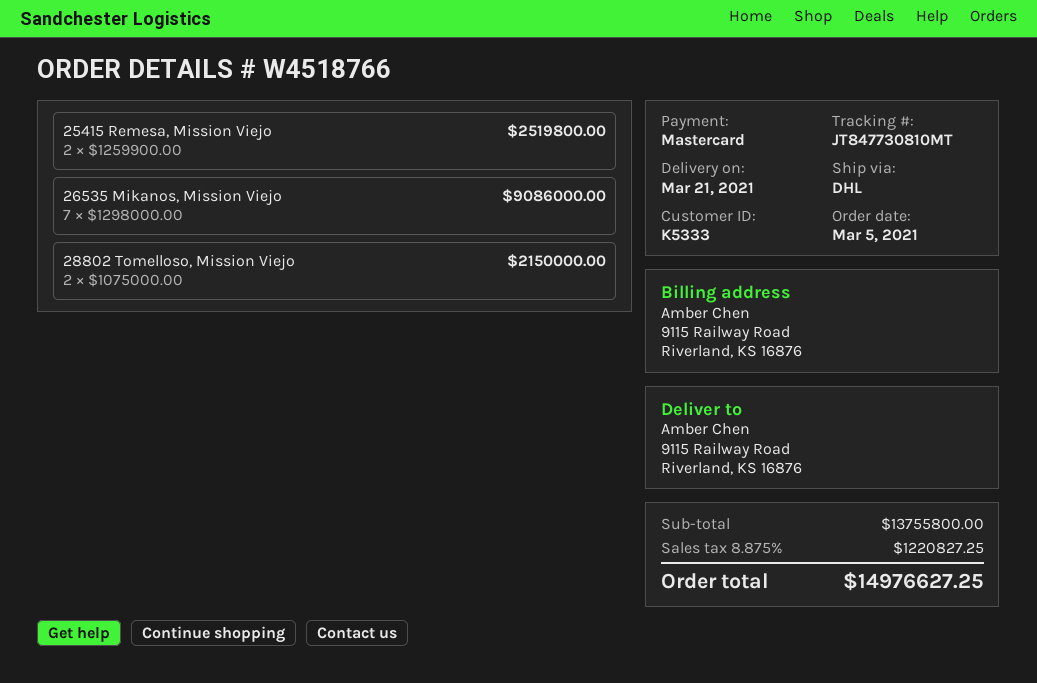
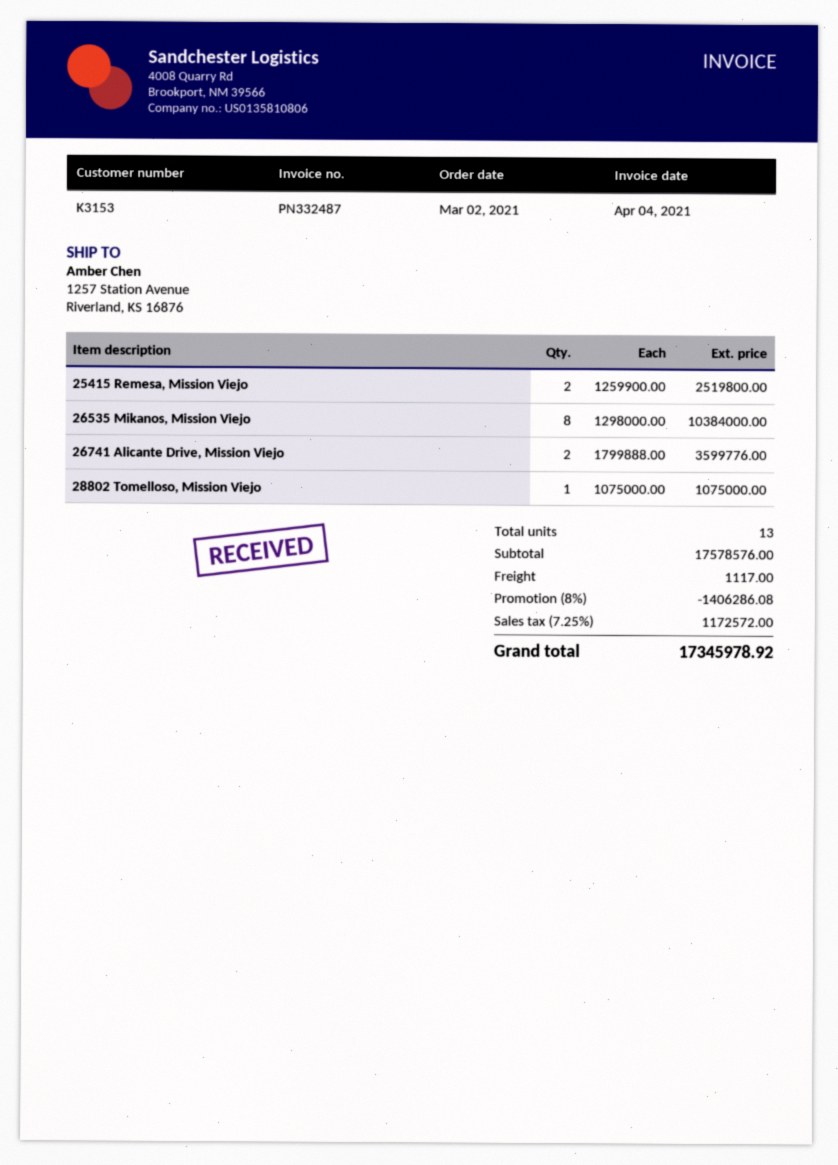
order date: 2021-03-05 -> 2021-03-02
customer number: K5333 -> K3153
ship to: 9115 Railway Road, Riverland, KS 16876 -> 1257 Station Avenue, Riverland, KS 16876
26535 Mikanos, Mission Viejo: 7 x 1298000.00 = 9086000.00 -> 8 x 1298000.00 = 10384000.00
28802 Tomelloso, Mission Viejo: 2 x 1075000.00 = 2150000.00 -> 1 x 1075000.00 = 1075000.00
26741 Alicante Drive, Mission Viejo: none -> 2 x 1799888.00 = 3599776.00
subtotal: 13755800.00 -> 17578576.00
discount: none -> 8% = 1406286.08
shipping: none -> 1117.00
tax: 8.875% = 1220827.25 -> 7.25% = 1172572.00
total: 14976627.25 -> 17345978.92

